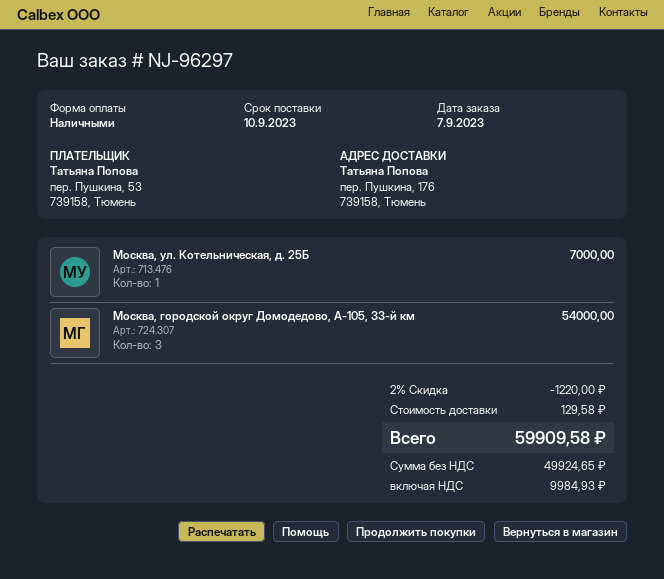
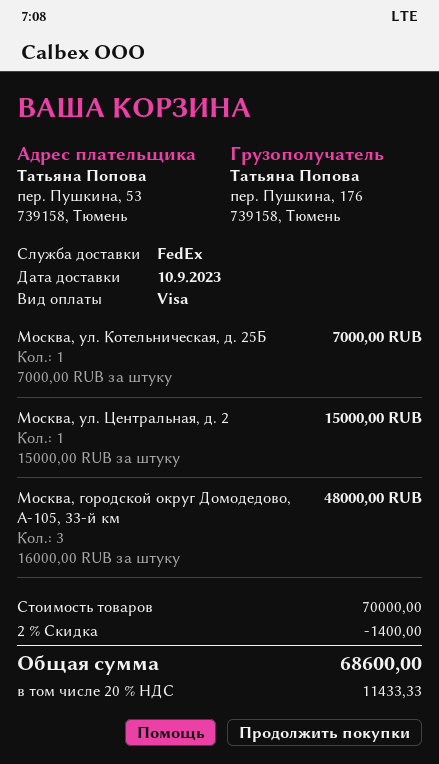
payment method: cash -> Visa
Москва, городской округ Домодедово, А-105, 33-й км: 3 for 54000.00 -> 3 for 48000.00
Москва, ул. Центральная, д. 2: none -> 1 for 15000.00
discount: 2% = 1220.00 -> 2% = 1400.00
shipping: 129.58 -> none
tax: 9984.93 -> 11433.33
total: 59909.58 -> 68600.00

